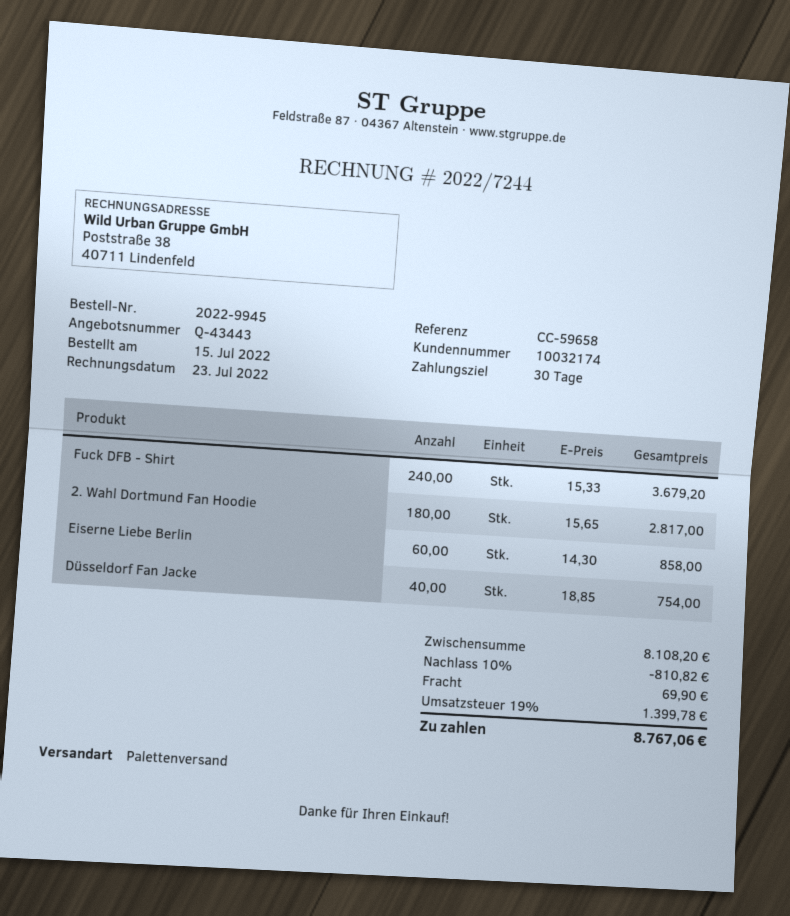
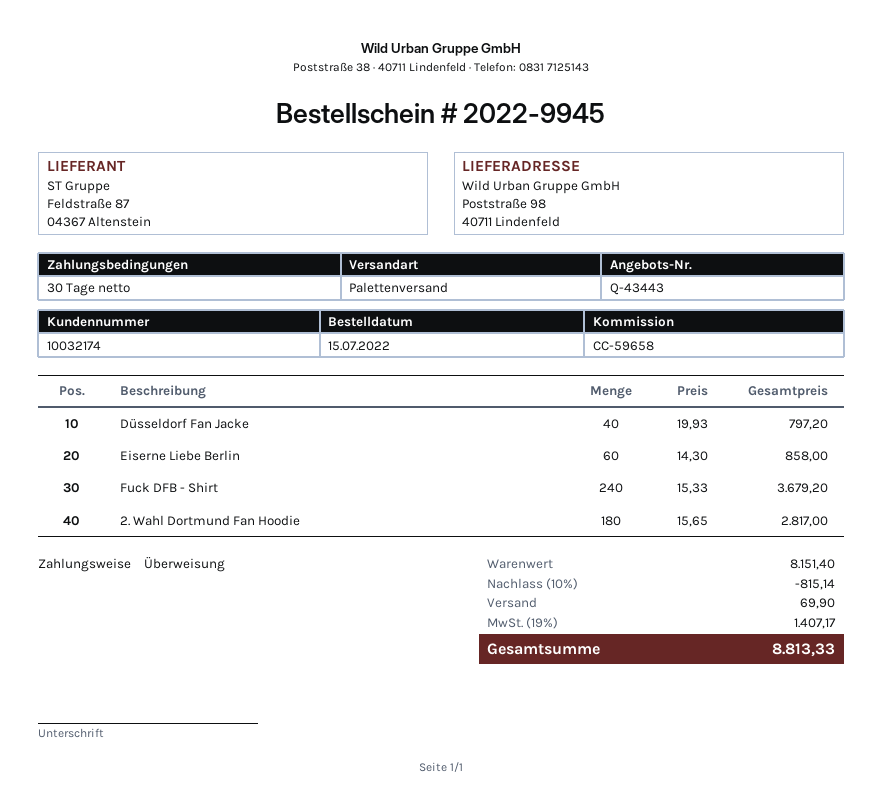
Düsseldorf Fan Jacke: 40 x 18.85 = 754.00 -> 40 x 19.93 = 797.20
subtotal: 8108.20 -> 8151.40
discount: 10% = 810.82 -> 10% = 815.14
tax: 19% = 1399.78 -> 19% = 1407.17
total: 8767.06 -> 8813.33

